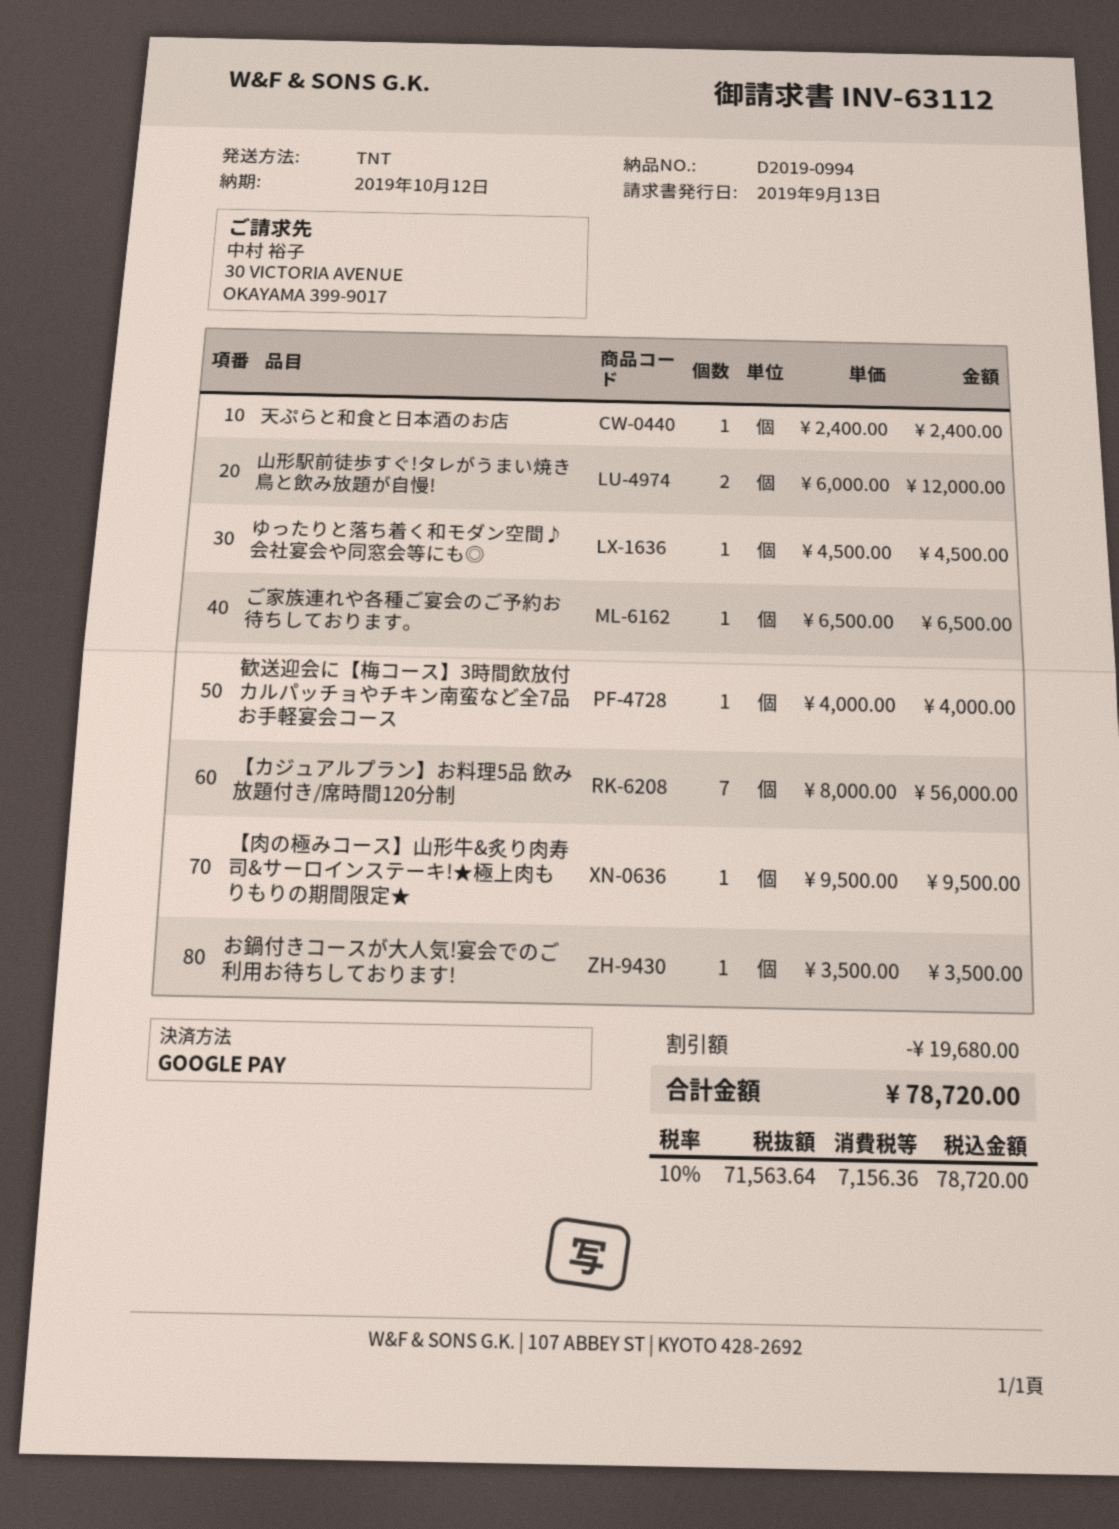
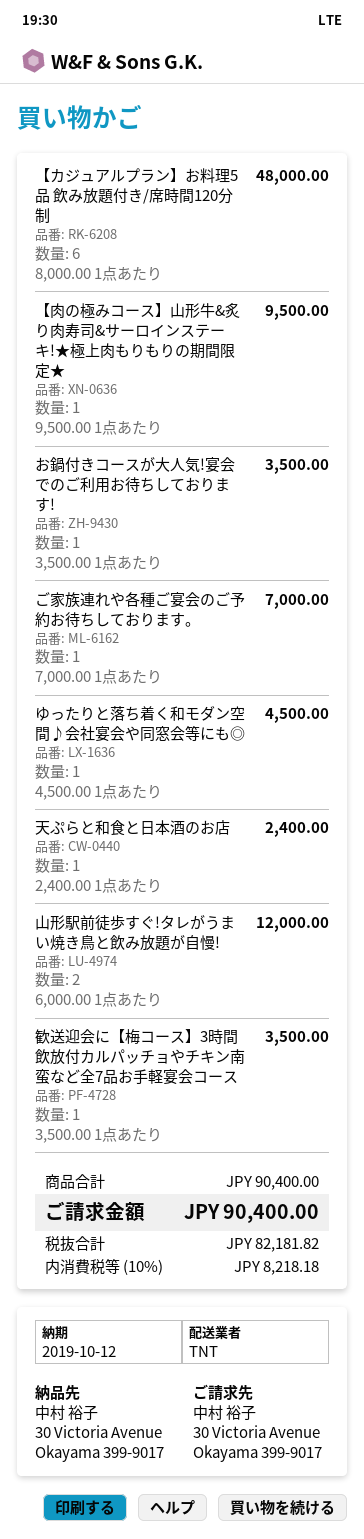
ご家族連れや各種ご宴会のご予約お待ちしております。: 1 x 6500.00 = 6500.00 -> 1 x 7000.00 = 7000.00
歓送迎会に【梅コース】3時間飲放付カルパッチョやチキン南蛮など全7品お手軽宴会コース: 1 x 4000.00 = 4000.00 -> 1 x 3500.00 = 3500.00
【カジュアルプラン】お料理5品 飲み放題付き/席時間120分制: 7 x 8000.00 = 56000.00 -> 6 x 8000.00 = 48000.00
discount: 19680.00 -> none
net: 71563.64 -> 82181.82
tax: 10% = 7156.36 -> 10% = 8218.18
total: 78720.00 -> 90400.00

